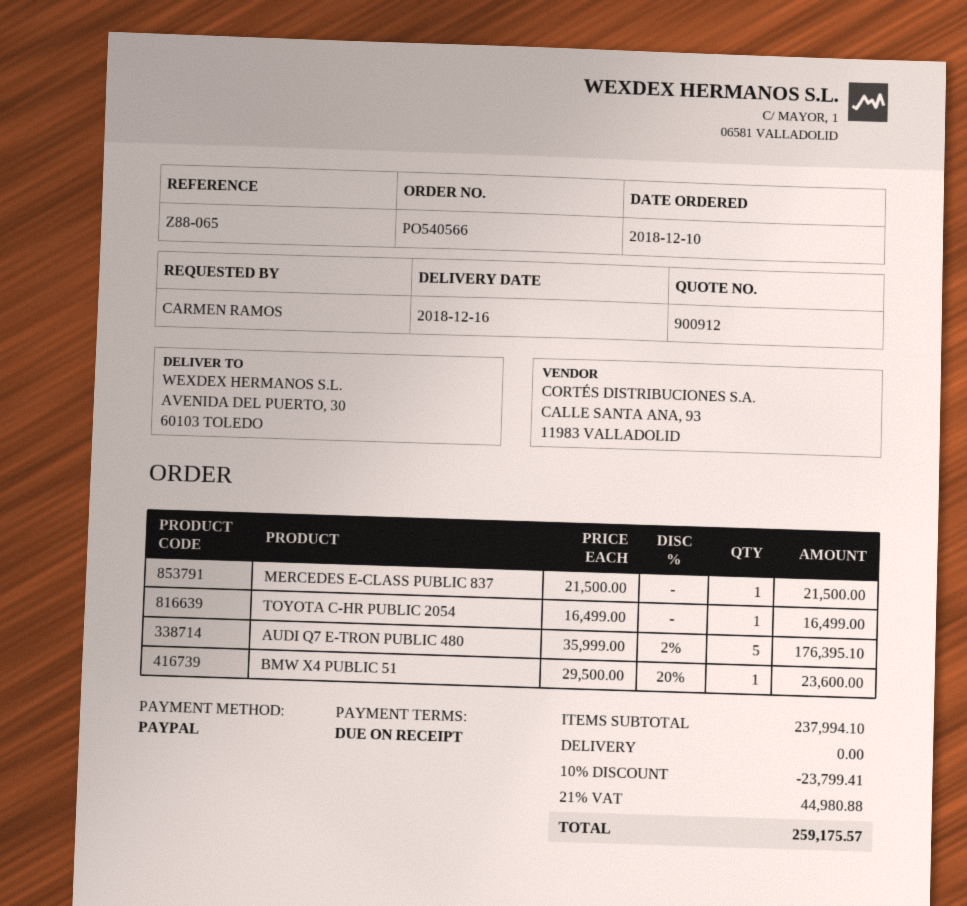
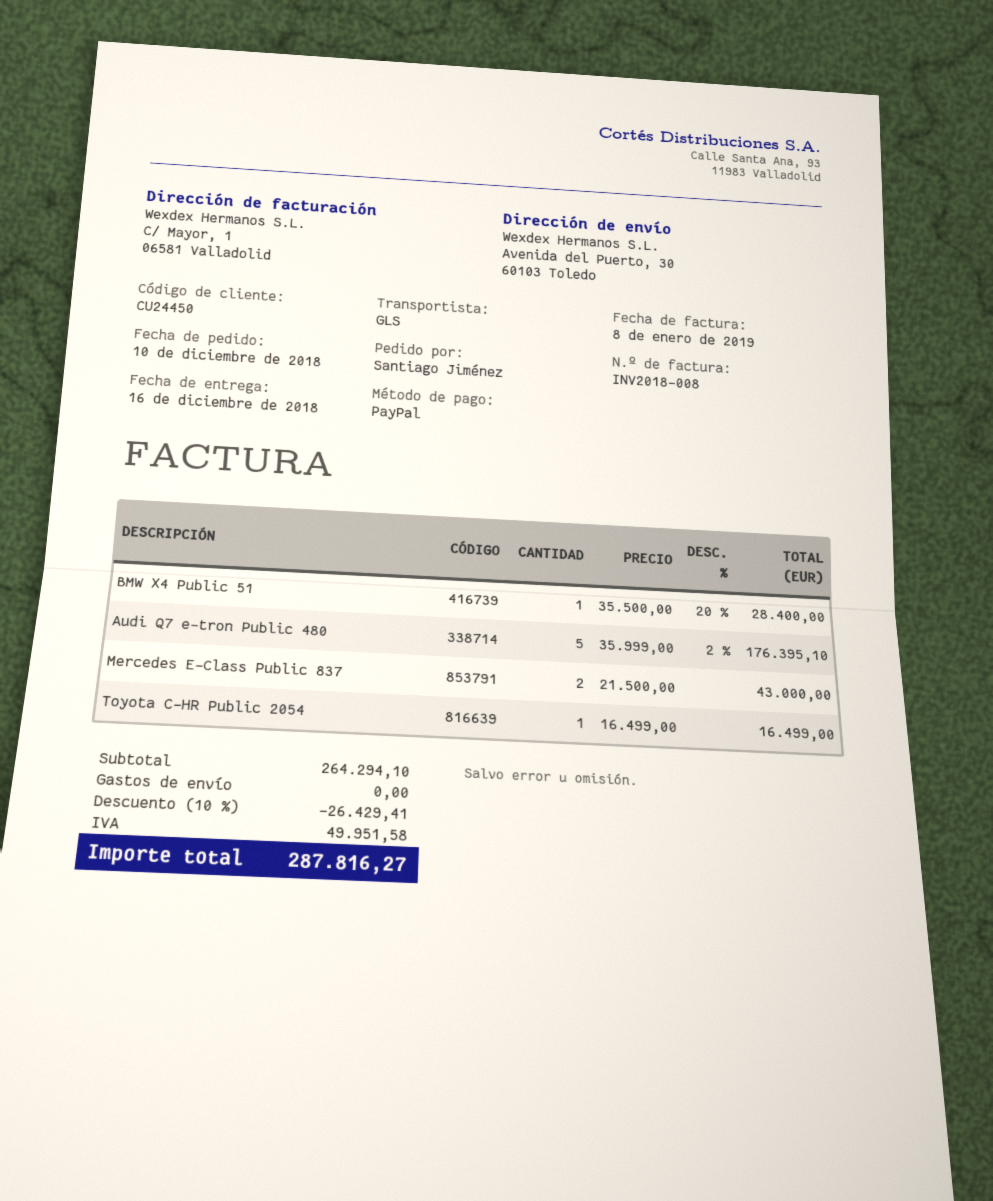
ordered by: CARMEN RAMOS -> Santiago Jiménez
MERCEDES E-CLASS PUBLIC 837: 1 x 21500.00 = 21500.00 -> 2 x 21500.00 = 43000.00
BMW X4 PUBLIC 51: 1 x 29500.00 - 20% = 23600.00 -> 1 x 35500.00 - 20% = 28400.00
subtotal: 237994.10 -> 264294.10
discount: 10% = 23799.41 -> 10% = 26429.41
tax: 44980.88 -> 49951.58
total: 259175.57 -> 287816.27

